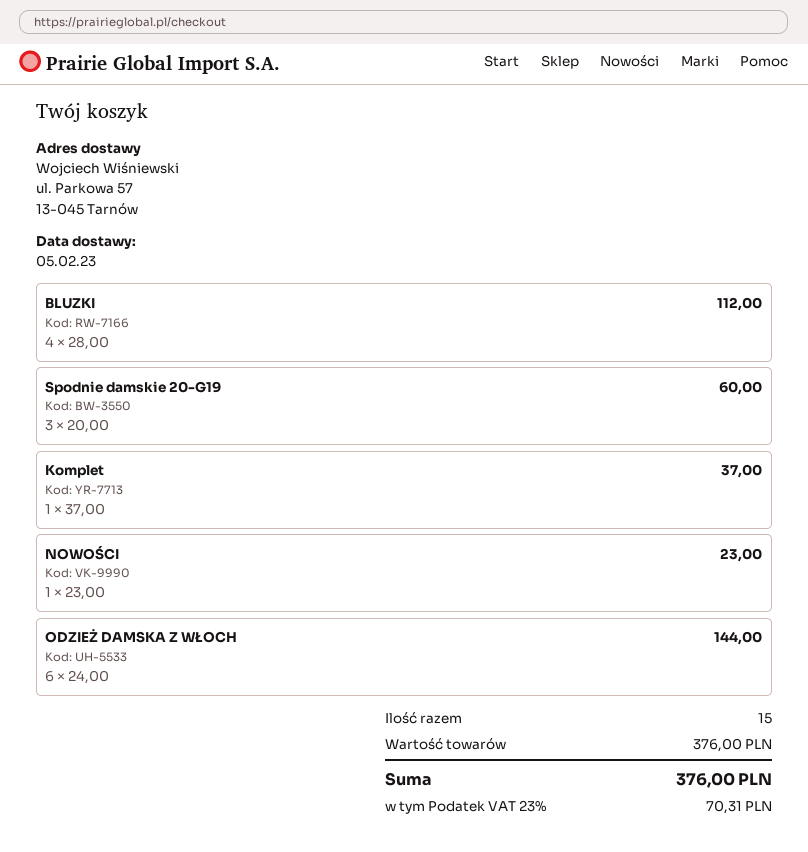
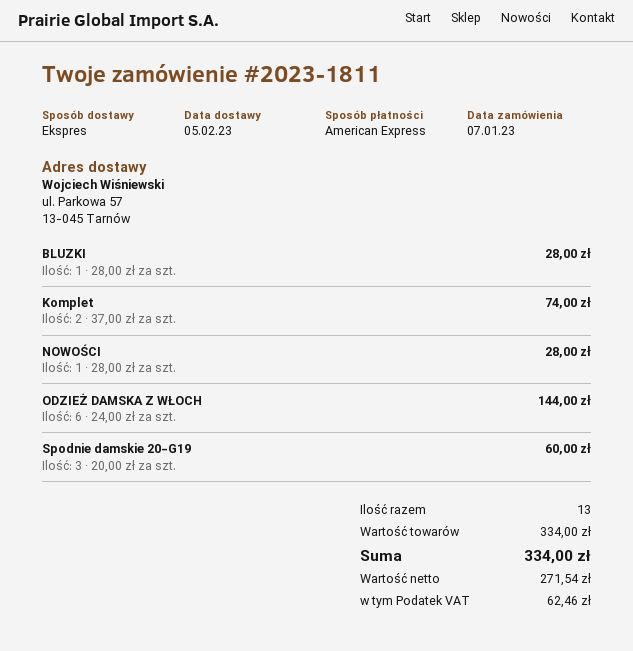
BLUZKI: 4 x 28.00 = 112.00 -> 1 x 28.00 = 28.00
Komplet: 1 x 37.00 = 37.00 -> 2 x 37.00 = 74.00
NOWOŚCI: 1 x 23.00 = 23.00 -> 1 x 28.00 = 28.00
total quantity: 15 -> 13
subtotal: 376.00 -> 334.00
tax: 70.31 -> 62.46
total: 376.00 -> 334.00

